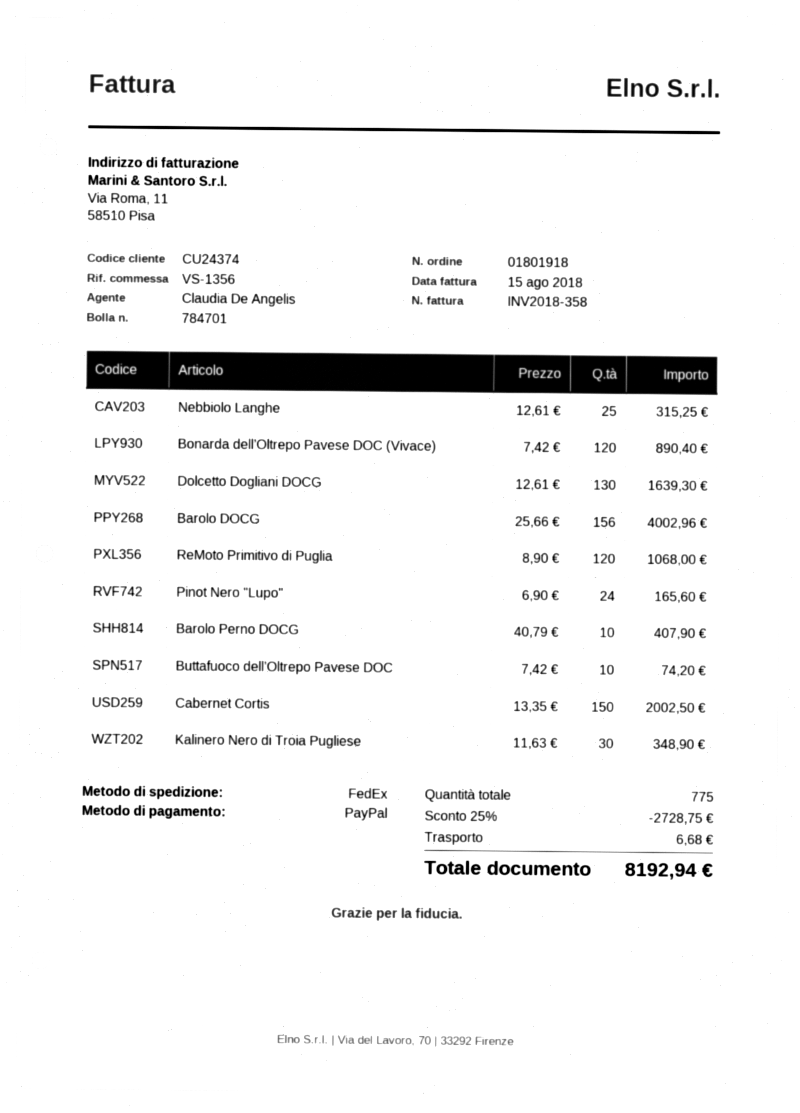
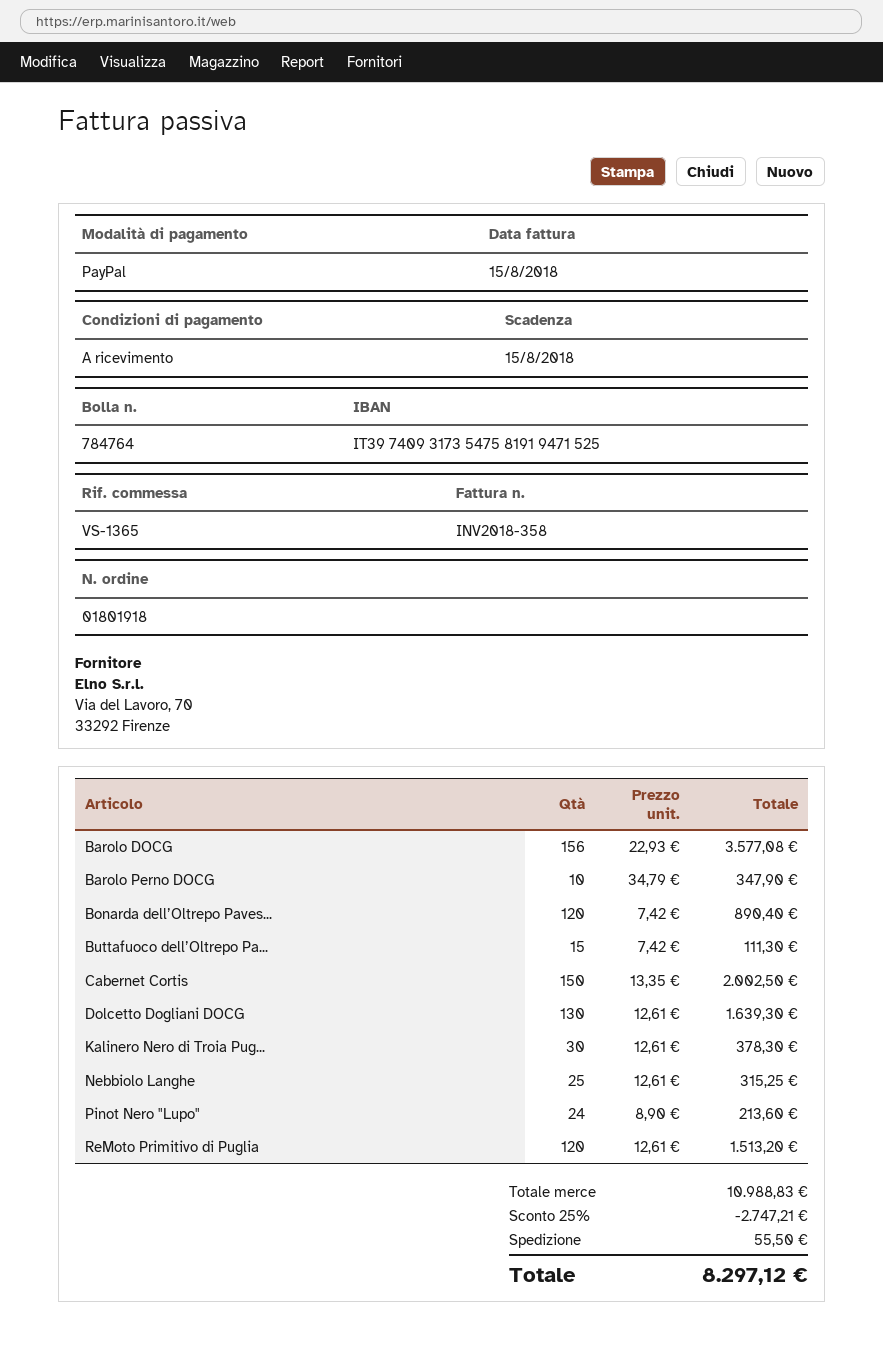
delivery note number: 784701 -> 784764
reference: VS-1356 -> VS-1365
Barolo DOCG: 156 x 25.66 = 4002.96 -> 156 x 22.93 = 3577.08
ReMoto Primitivo di Puglia: 120 x 8.90 = 1068.00 -> 120 x 12.61 = 1513.20
Pinot Nero "Lupo": 24 x 6.90 = 165.60 -> 24 x 8.90 = 213.60
Barolo Perno DOCG: 10 x 40.79 = 407.90 -> 10 x 34.79 = 347.90
Buttafuoco dell’Oltrepo Pavese DOC: 10 x 7.42 = 74.20 -> 15 x 7.42 = 111.30
Kalinero Nero di Troia Pugliese: 30 x 11.63 = 348.90 -> 30 x 12.61 = 378.30
discount: 25% = 2728.75 -> 25% = 2747.21
shipping: 6.68 -> 55.50
total: 8192.94 -> 8297.12

